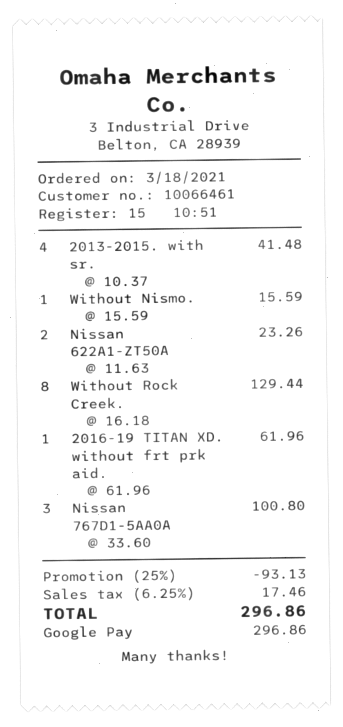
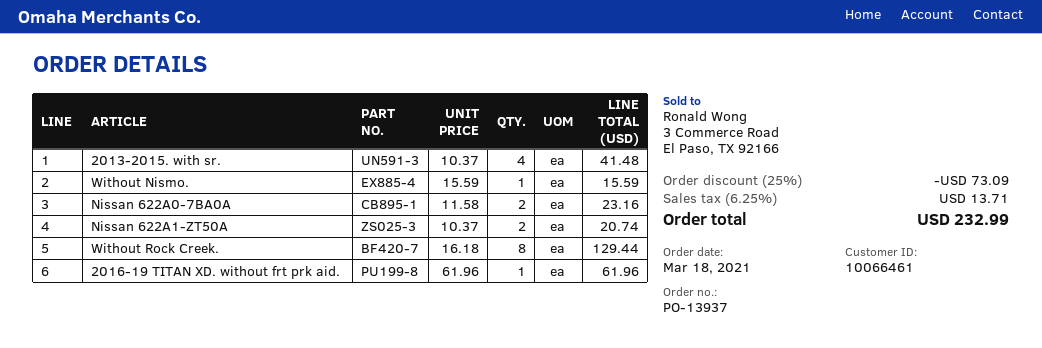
Nissan 622A1-ZT50A: 2 x 11.63 = 23.26 -> 2 x 10.37 = 20.74
Nissan 767D1-5AA0A: 3 x 33.60 = 100.80 -> none
Nissan 622A0-7BA0A: none -> 2 x 11.58 = 23.16
discount: 25% = 93.13 -> 25% = 73.09
tax: 6.25% = 17.46 -> 6.25% = 13.71
total: 296.86 -> 232.99

